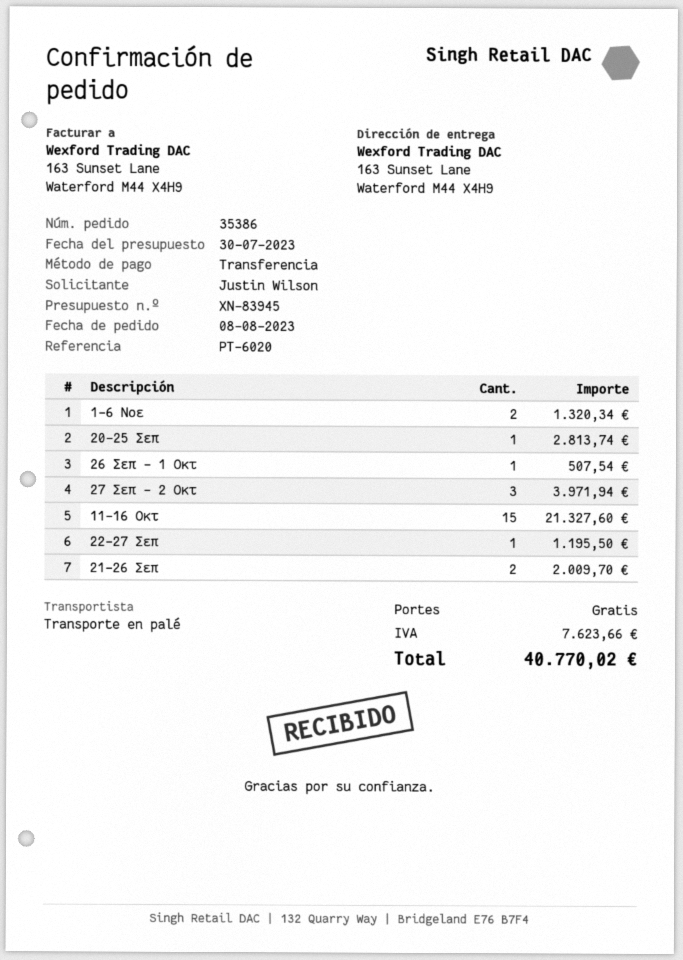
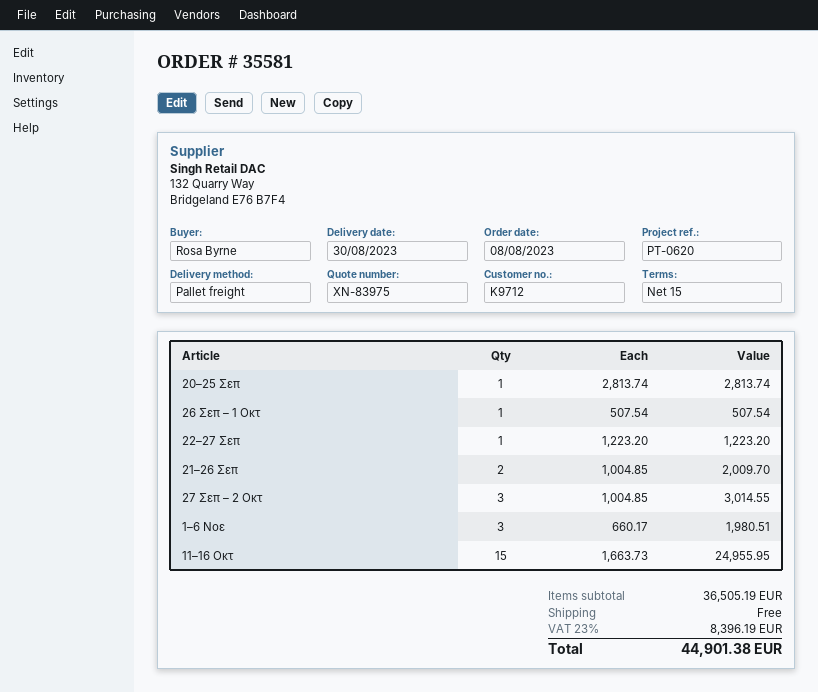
quote number: XN-83945 -> XN-83975
order number: 35386 -> 35581
reference: PT-6020 -> PT-0620
ordered by: Justin Wilson -> Rosa Byrne
1–6 Νοε: 2 for 1320.34 -> 3 for 1980.51
27 Σεπ – 2 Οκτ: 3 for 3971.94 -> 3 for 3014.55
11–16 Οκτ: 15 for 21327.60 -> 15 for 24955.95
22–27 Σεπ: 1 for 1195.50 -> 1 for 1223.20
tax: 7623.66 -> 8396.19
total: 40770.02 -> 44901.38

